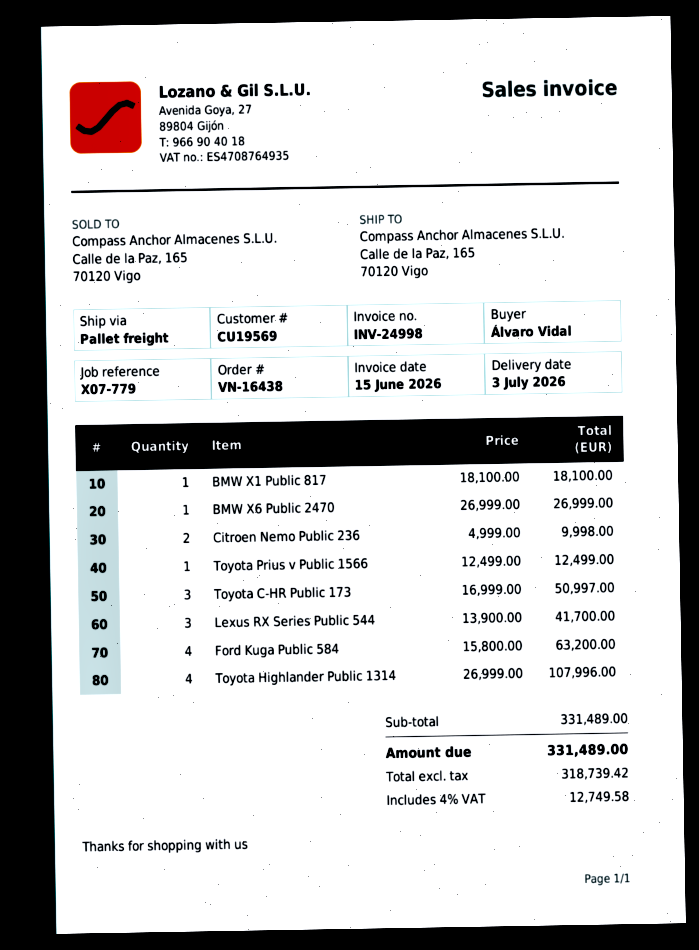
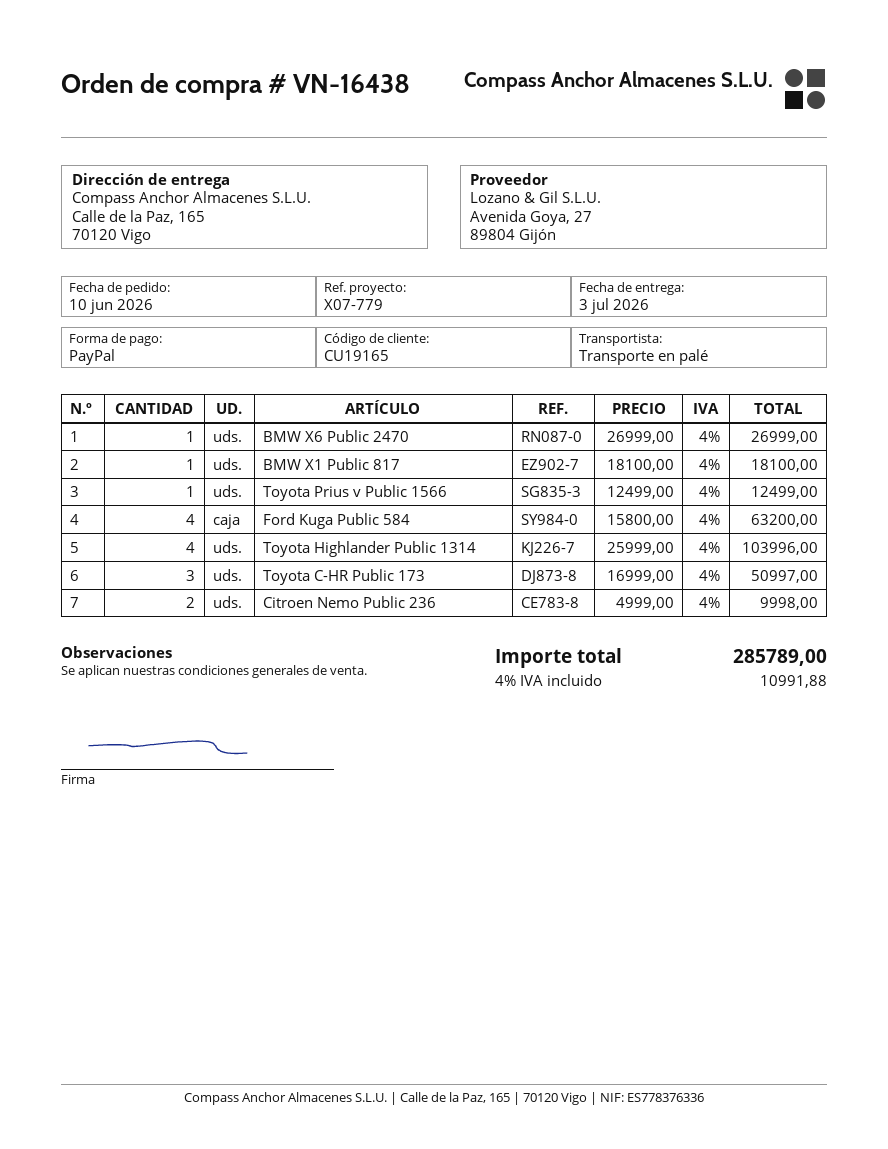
customer number: CU19569 -> CU19165
Lexus RX Series Public 544: 3 x 13900.00 = 41700.00 -> none
Toyota Highlander Public 1314: 4 x 26999.00 = 107996.00 -> 4 x 25999.00 = 103996.00
tax: 4% = 12749.58 -> 4% = 10991.88
total: 331489.00 -> 285789.00

